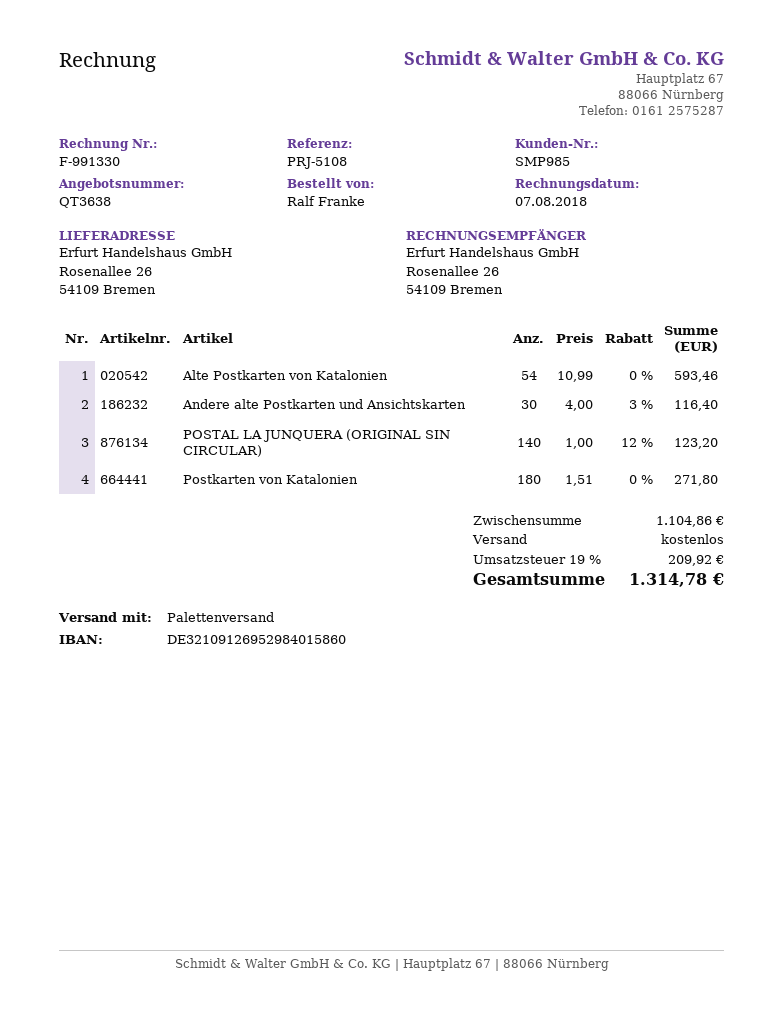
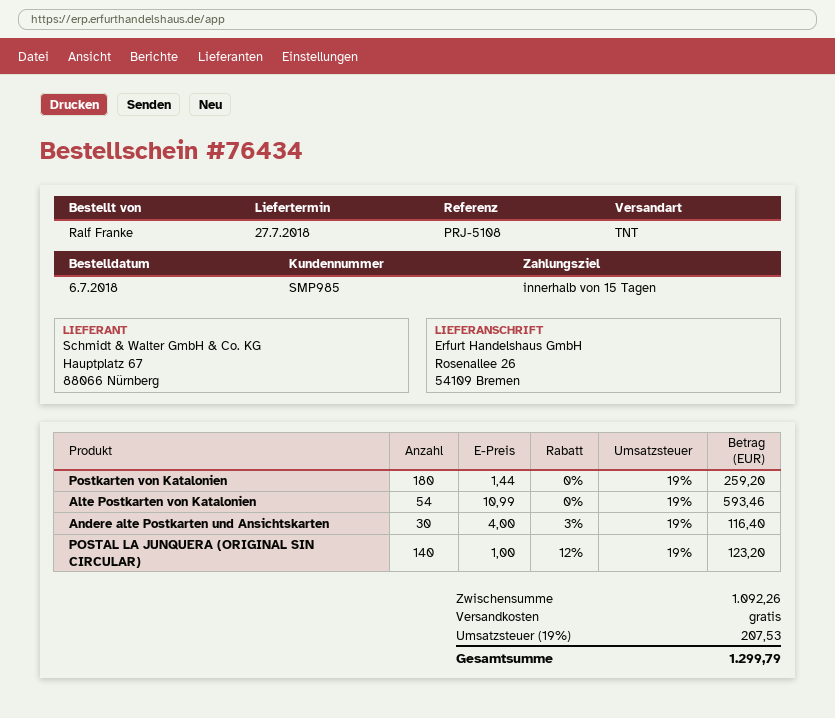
shipping method: pallet freight -> TNT
Postkarten von Katalonien: 180 x 1.51 = 271.80 -> 180 x 1.44 = 259.20
subtotal: 1104.86 -> 1092.26
tax: 19% = 209.92 -> 19% = 207.53
total: 1314.78 -> 1299.79

